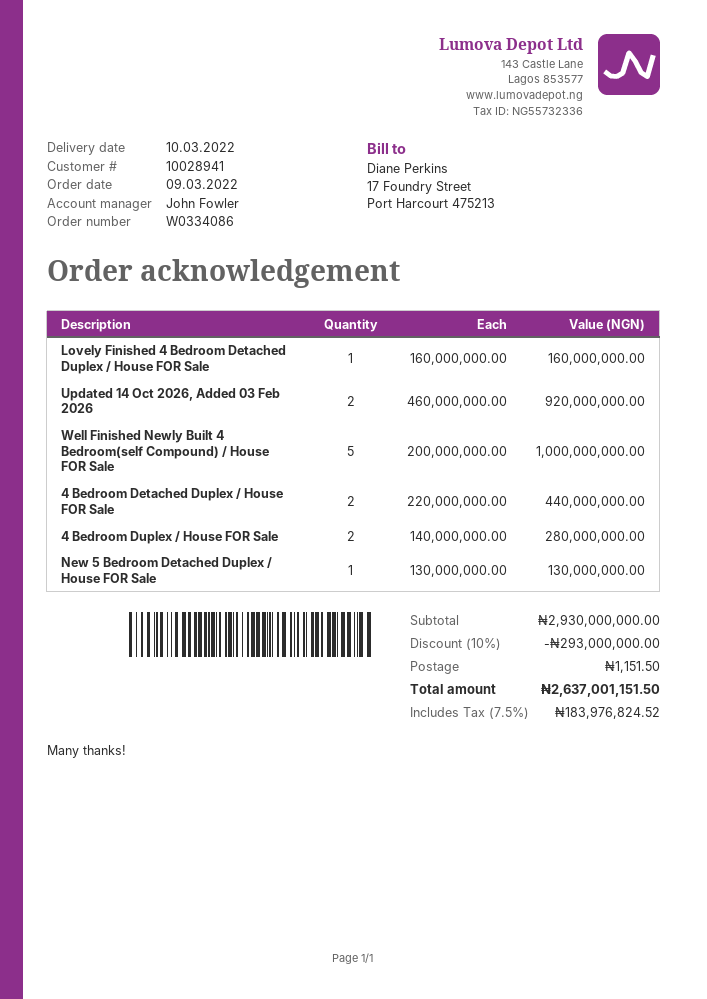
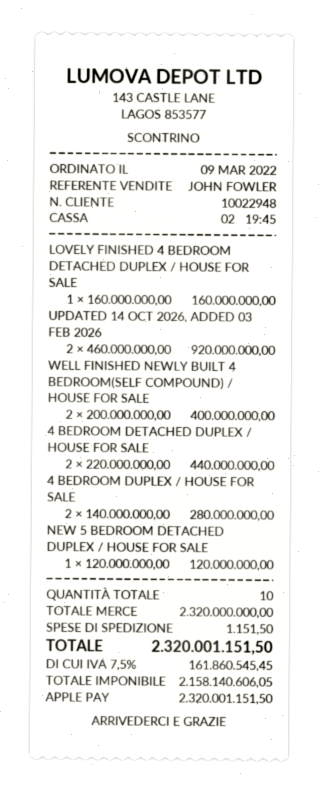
customer number: 10028941 -> 10022948
Well Finished Newly Built 4 Bedroom(self Compound) / House FOR Sale: 5 x 200000000.00 = 1000000000.00 -> 2 x 200000000.00 = 400000000.00
New 5 Bedroom Detached Duplex / House FOR Sale: 1 x 130000000.00 = 130000000.00 -> 1 x 120000000.00 = 120000000.00
subtotal: 2930000000.00 -> 2320000000.00
discount: 10% = 293000000.00 -> none
tax: 7.5% = 183976824.52 -> 7.5% = 161860545.45
total: 2637001151.50 -> 2320001151.50

